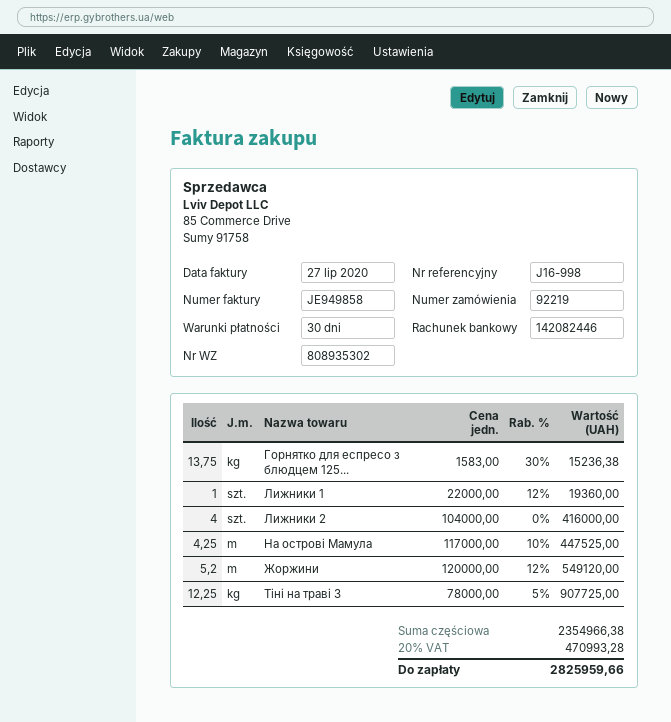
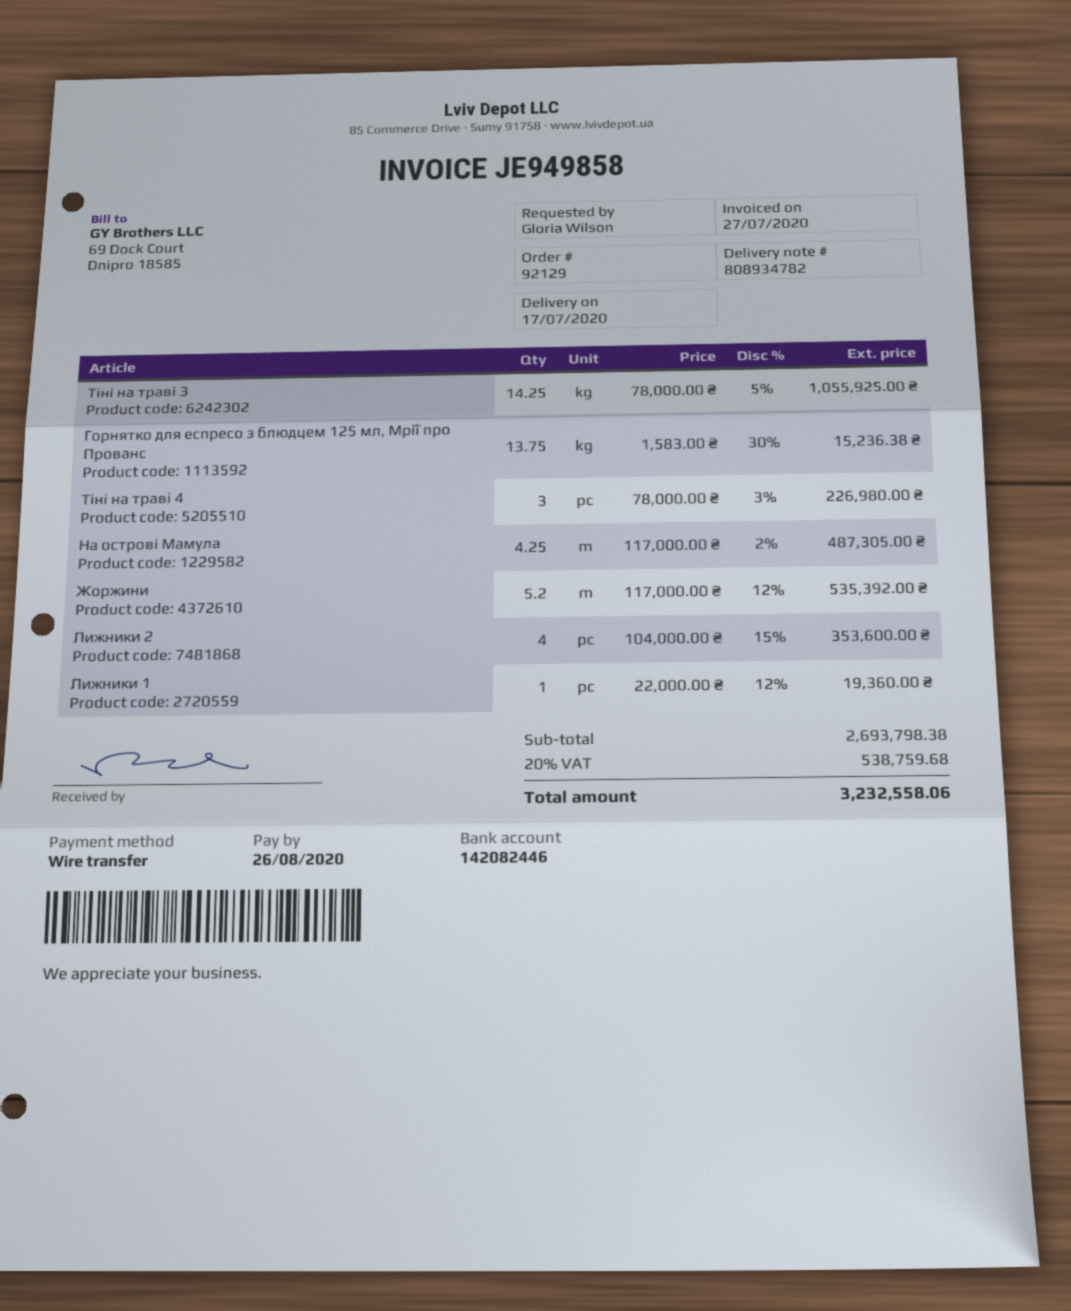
order number: 92219 -> 92129
delivery note number: 808935302 -> 808934782
Лижники 2: 4 x 104000.00 = 416000.00 -> 4 x 104000.00 - 15% = 353600.00
На острові Мамула: 4.25 x 117000.00 - 10% = 447525.00 -> 4.25 x 117000.00 - 2% = 487305.00
Жоржини: 5.2 x 120000.00 - 12% = 549120.00 -> 5.2 x 117000.00 - 12% = 535392.00
Тіні на траві 3: 12.25 x 78000.00 - 5% = 907725.00 -> 14.25 x 78000.00 - 5% = 1055925.00
Тіні на траві 4: none -> 3 x 78000.00 - 3% = 226980.00
subtotal: 2354966.38 -> 2693798.38
tax: 20% = 470993.28 -> 20% = 538759.68
total: 2825959.66 -> 3232558.06

